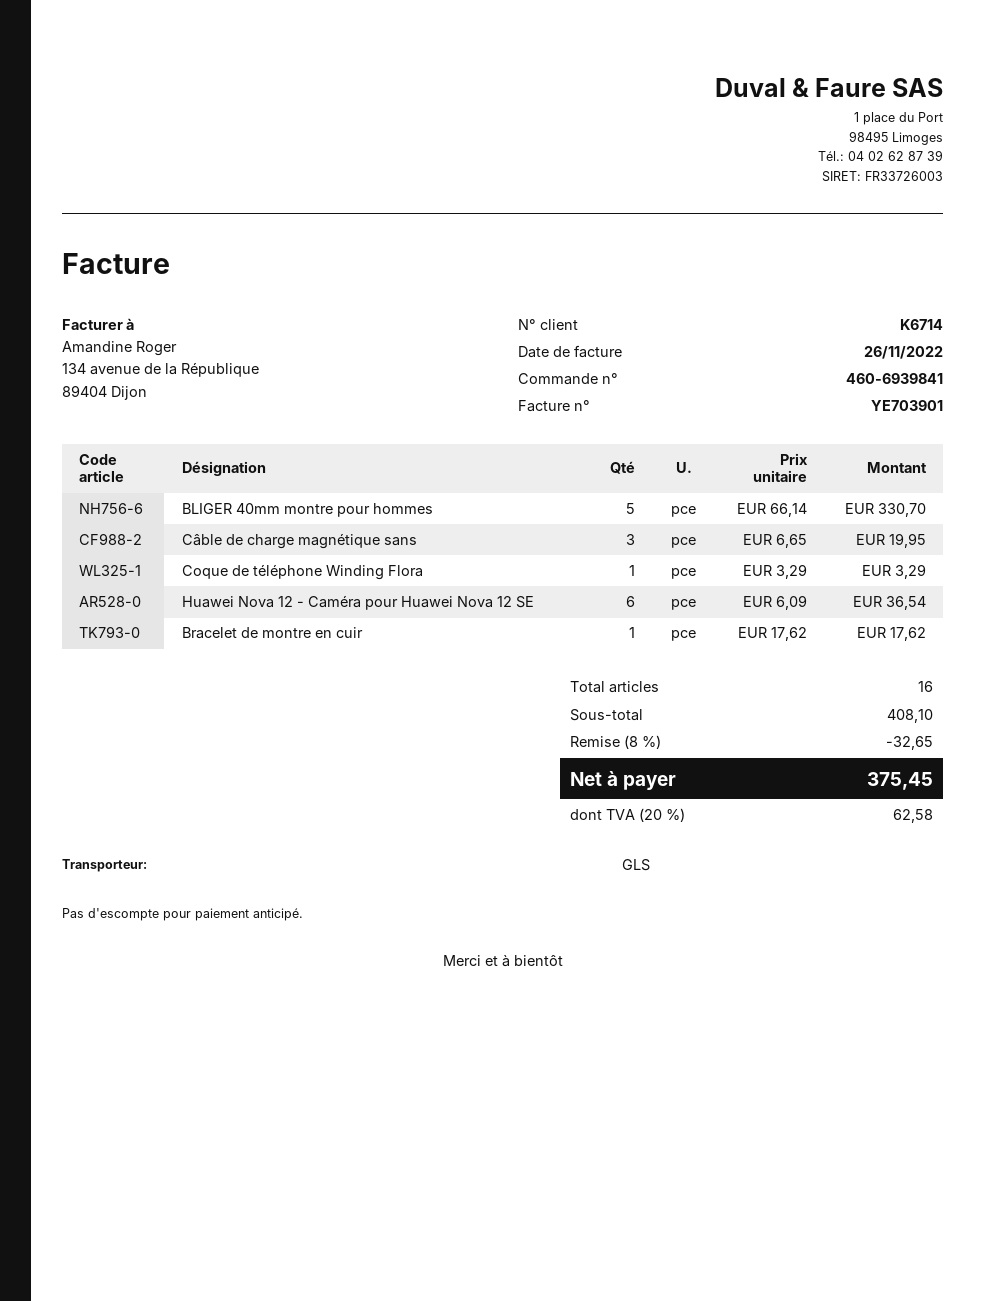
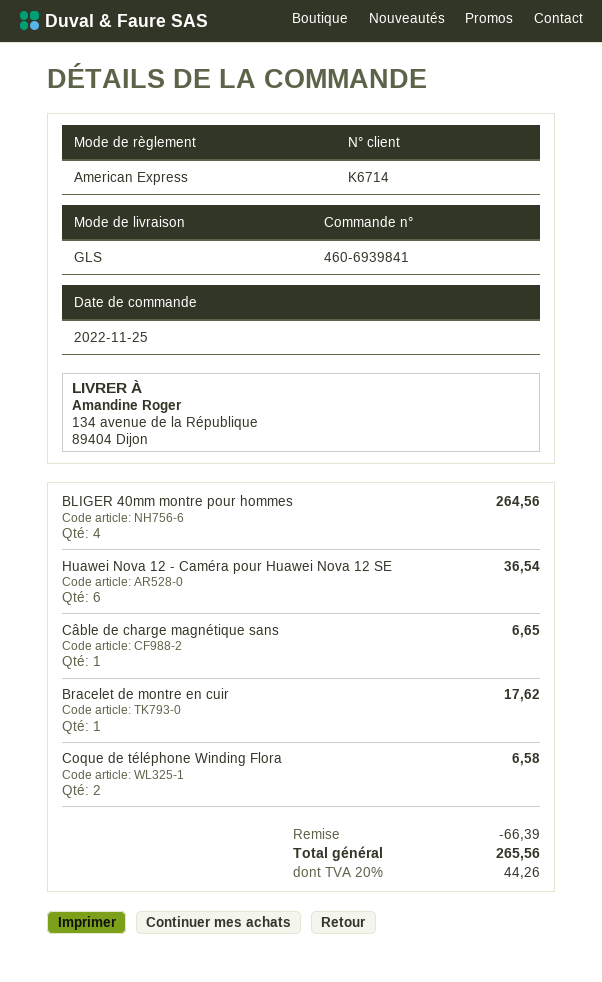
BLIGER 40mm montre pour hommes: 5 for 330.70 -> 4 for 264.56
Câble de charge magnétique sans: 3 for 19.95 -> 1 for 6.65
Coque de téléphone Winding Flora: 1 for 3.29 -> 2 for 6.58
discount: 32.65 -> 66.39
tax: 20% = 62.58 -> 20% = 44.26
total: 375.45 -> 265.56

